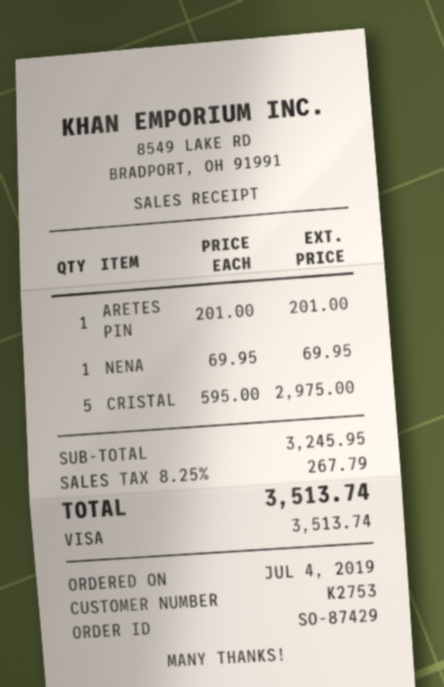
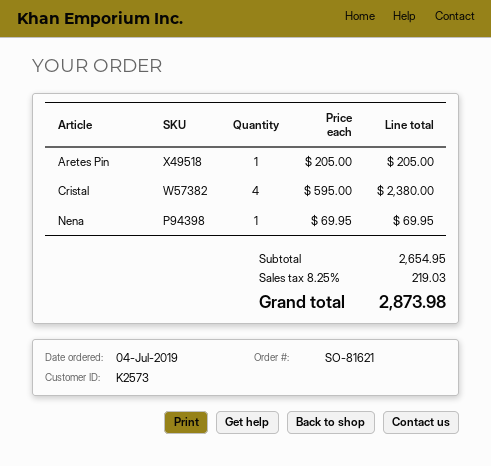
order number: SO-87429 -> SO-81621
customer number: K2753 -> K2573
ARETES PIN: 1 x 201.00 = 201.00 -> 1 x 205.00 = 205.00
CRISTAL: 5 x 595.00 = 2975.00 -> 4 x 595.00 = 2380.00
subtotal: 3245.95 -> 2654.95
tax: 8.25% = 267.79 -> 8.25% = 219.03
total: 3513.74 -> 2873.98

